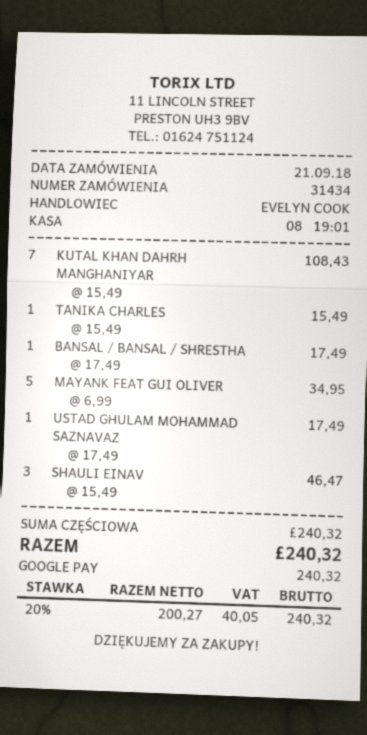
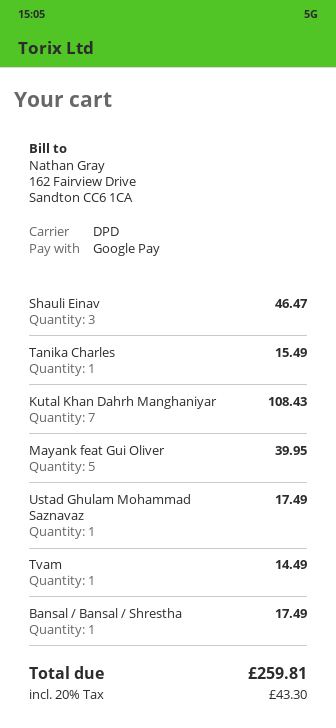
MAYANK FEAT GUI OLIVER: 5 for 34.95 -> 5 for 39.95
Tvam: none -> 1 for 14.49
tax: 20% = 40.05 -> 20% = 43.30
total: 240.32 -> 259.81

